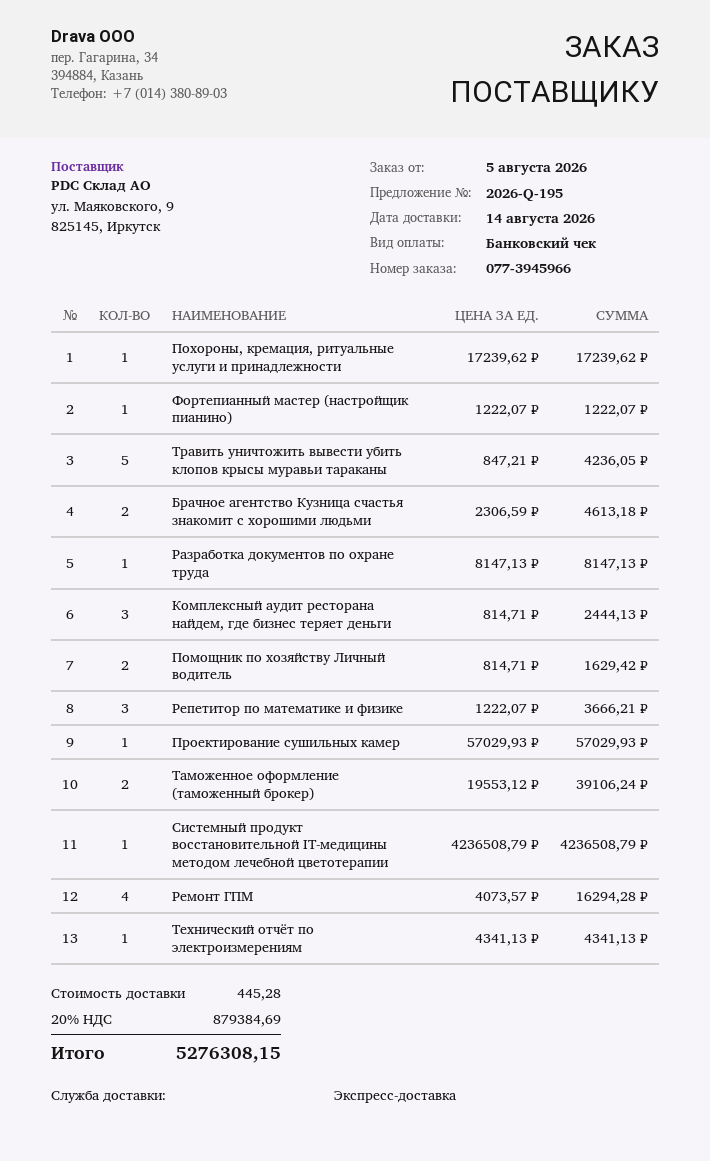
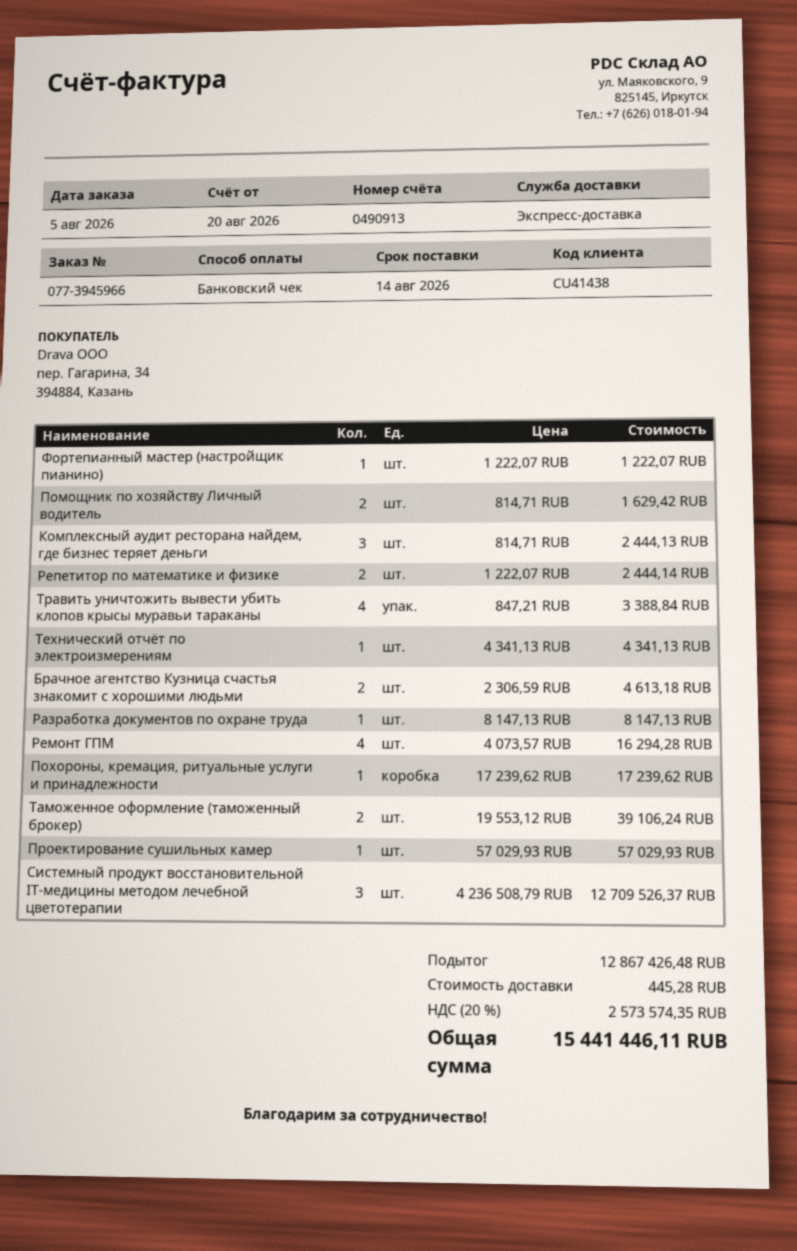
Травить уничтожить вывести убить клопов крысы муравьи тараканы: 5 x 847.21 = 4236.05 -> 4 x 847.21 = 3388.84
Репетитор по математике и физике: 3 x 1222.07 = 3666.21 -> 2 x 1222.07 = 2444.14
Системный продукт восстановительной IT-медицины методом лечебной цветотерапии: 1 x 4236508.79 = 4236508.79 -> 3 x 4236508.79 = 12709526.37
tax: 20% = 879384.69 -> 20% = 2573574.35
total: 5276308.15 -> 15441446.11

